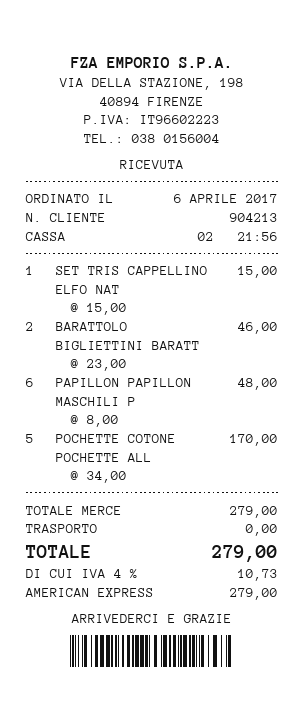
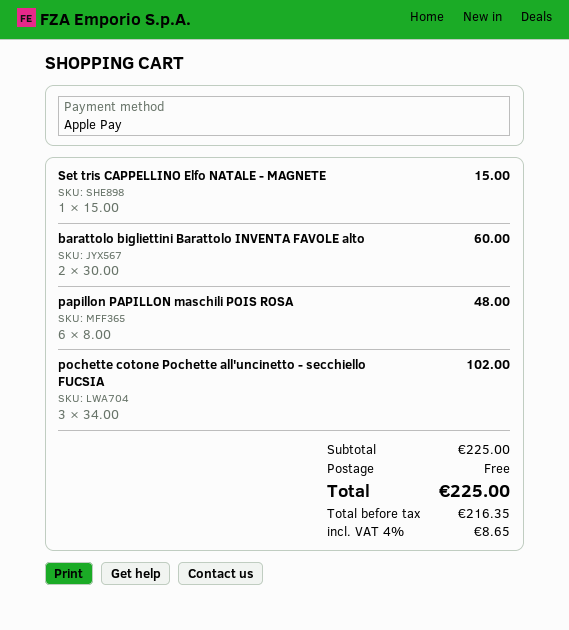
payment method: American Express -> Apple Pay
BARATTOLO BIGLIETTINI BARATT: 2 x 23.00 = 46.00 -> 2 x 30.00 = 60.00
POCHETTE COTONE POCHETTE ALL: 5 x 34.00 = 170.00 -> 3 x 34.00 = 102.00
subtotal: 279.00 -> 225.00
tax: 4% = 10.73 -> 4% = 8.65
total: 279.00 -> 225.00

